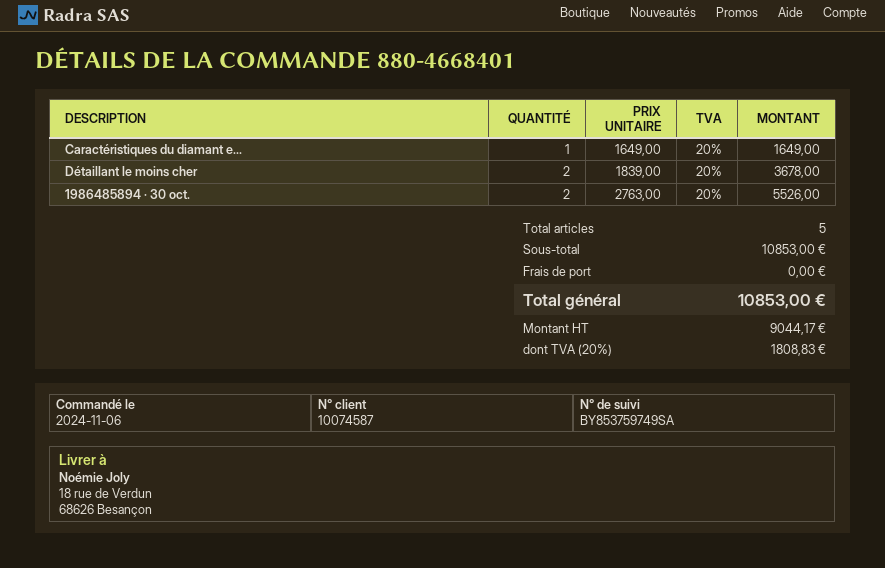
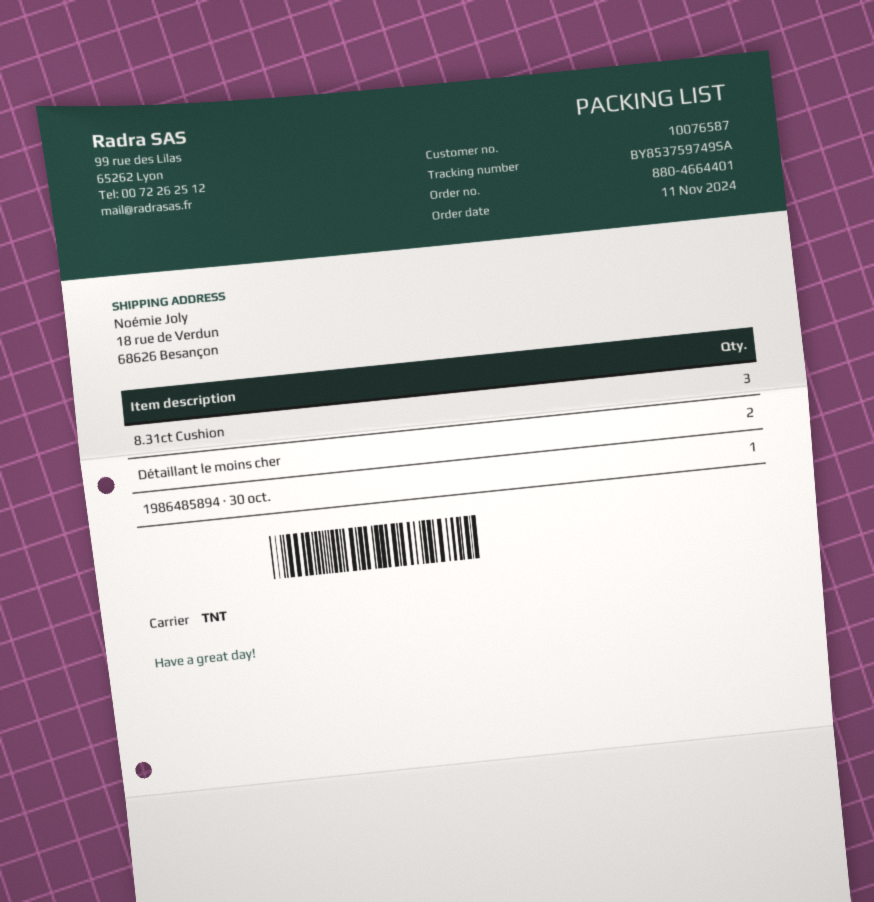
order number: 880-4668401 -> 880-4664401
order date: 2024-11-06 -> 2024-11-11
customer number: 10074587 -> 10076587
Caractéristiques du diamant e...: 1 -> none
1986485894 · 30 oct.: 2 -> 1
8.31ct Cushion: none -> 3

